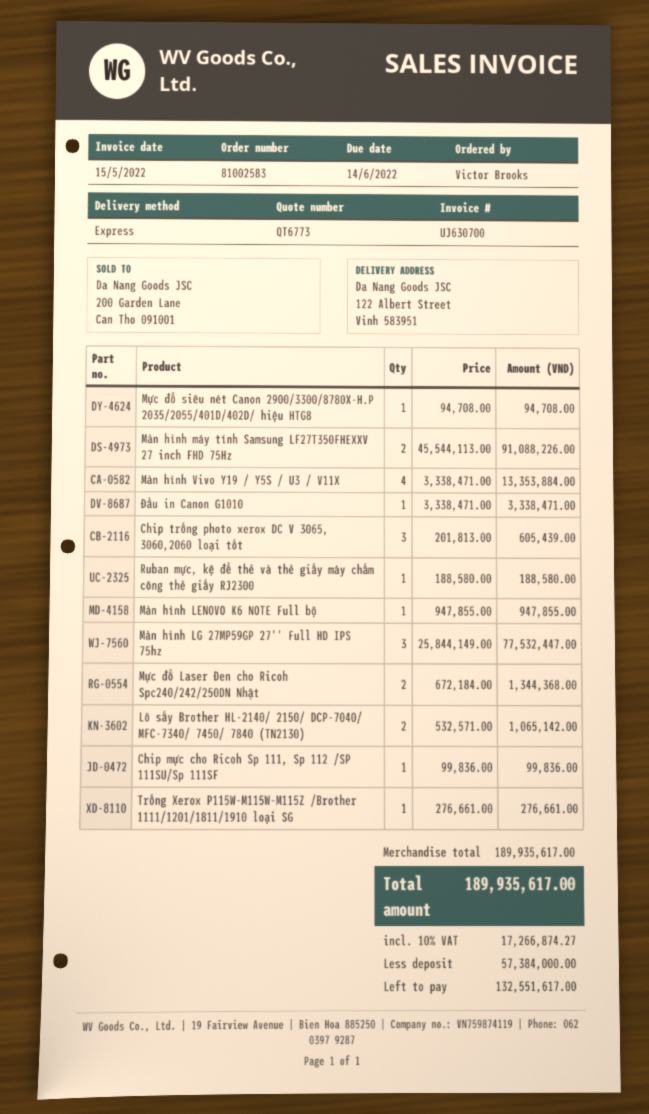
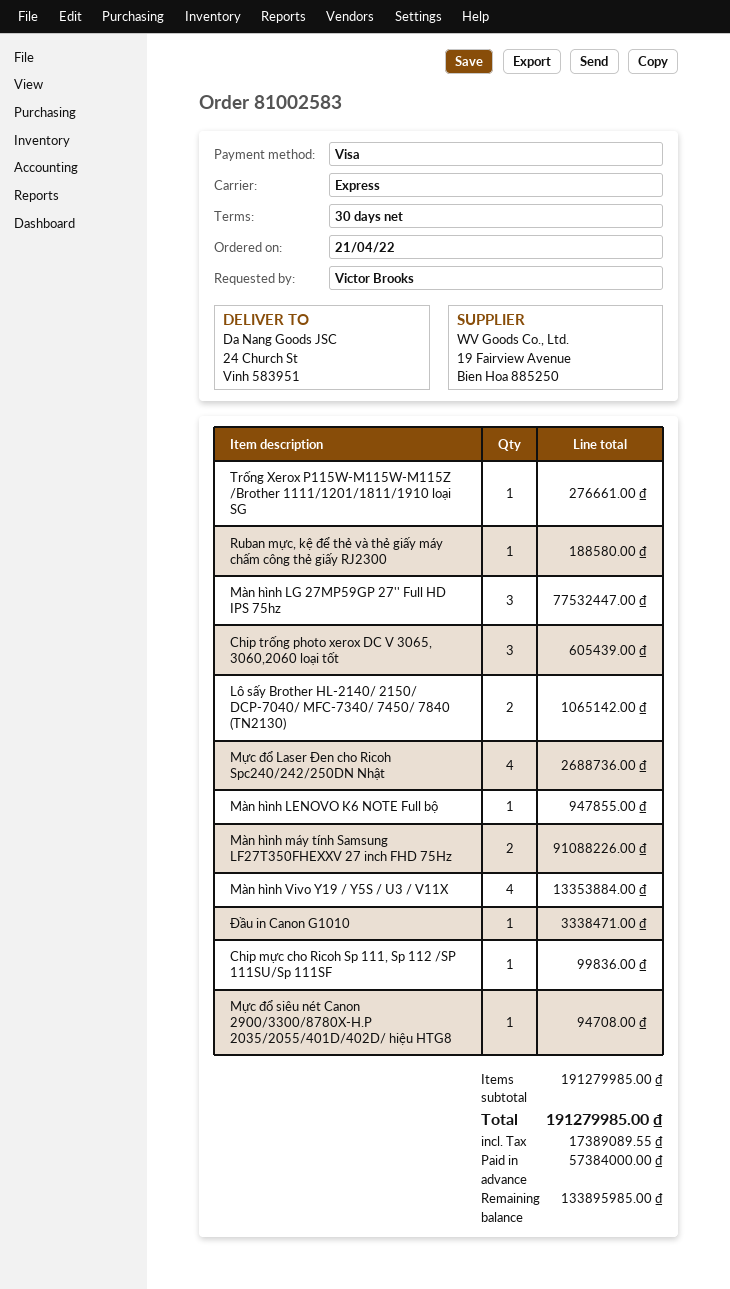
ship to: 122 Albert Street, Vinh 583951 -> 24 Church St, Vinh 583951
Mực đổ Laser Đen cho Ricoh Spc240/242/250DN Nhật: 2 for 1344368.00 -> 4 for 2688736.00
subtotal: 189935617.00 -> 191279985.00
tax: 17266874.27 -> 17389089.55
total: 189935617.00 -> 191279985.00
balance: 132551617.00 -> 133895985.00

